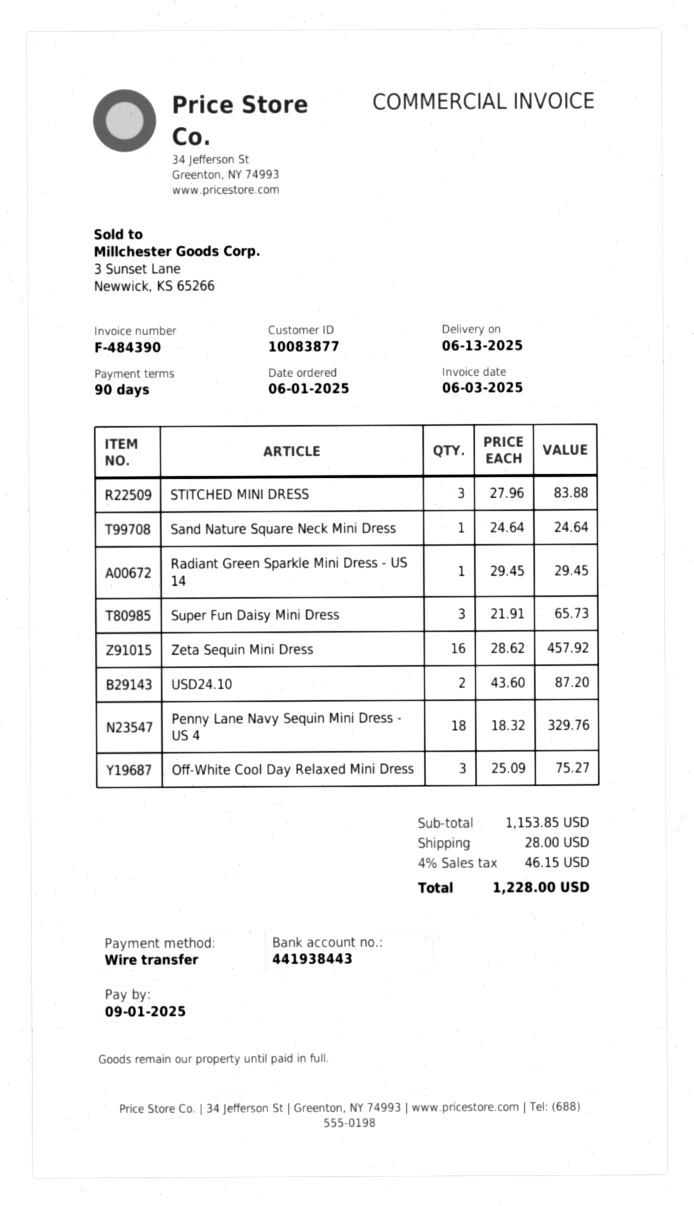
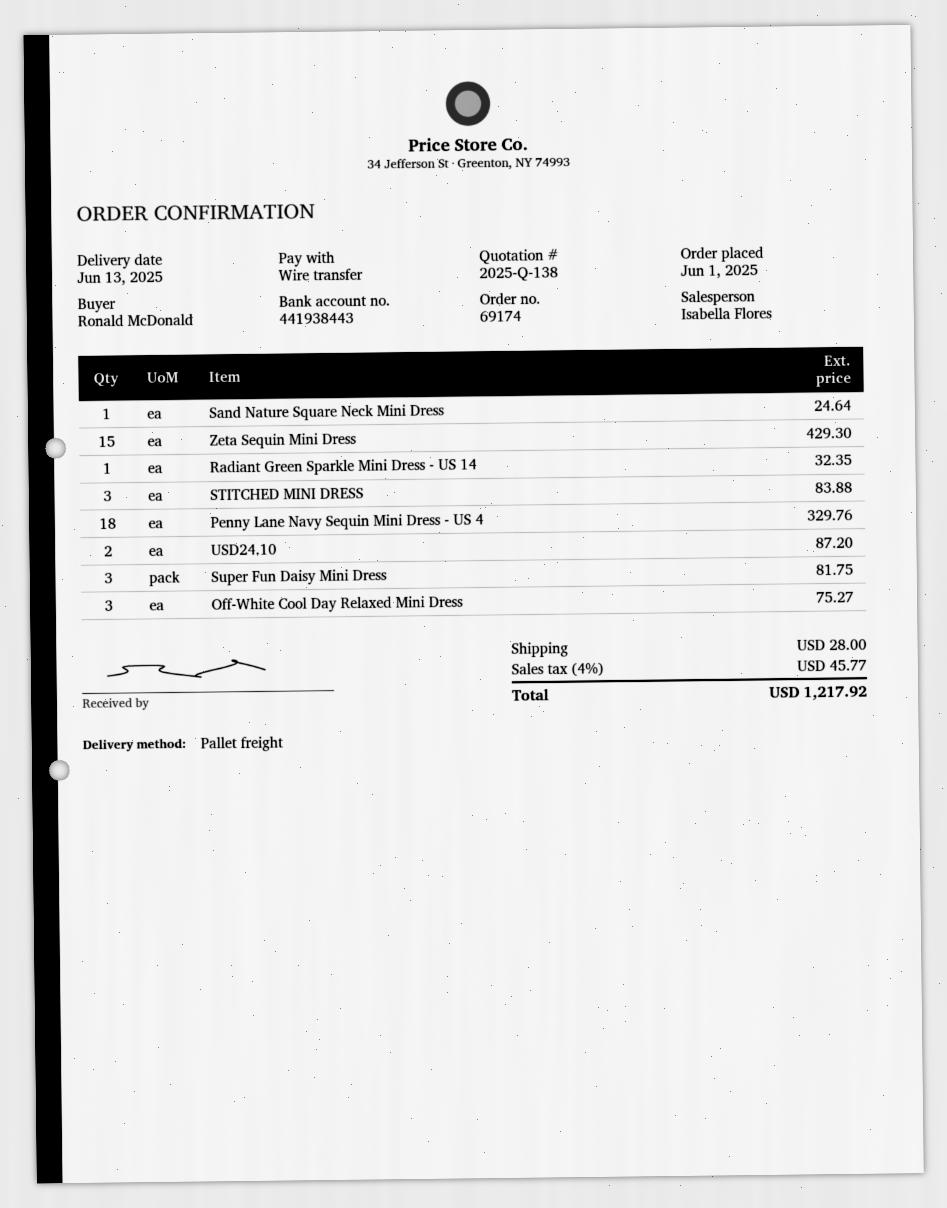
Radiant Green Sparkle Mini Dress - US 14: 1 for 29.45 -> 1 for 32.35
Super Fun Daisy Mini Dress: 3 for 65.73 -> 3 for 81.75
Zeta Sequin Mini Dress: 16 for 457.92 -> 15 for 429.30
tax: 4% = 46.15 -> 4% = 45.77
total: 1228.00 -> 1217.92

